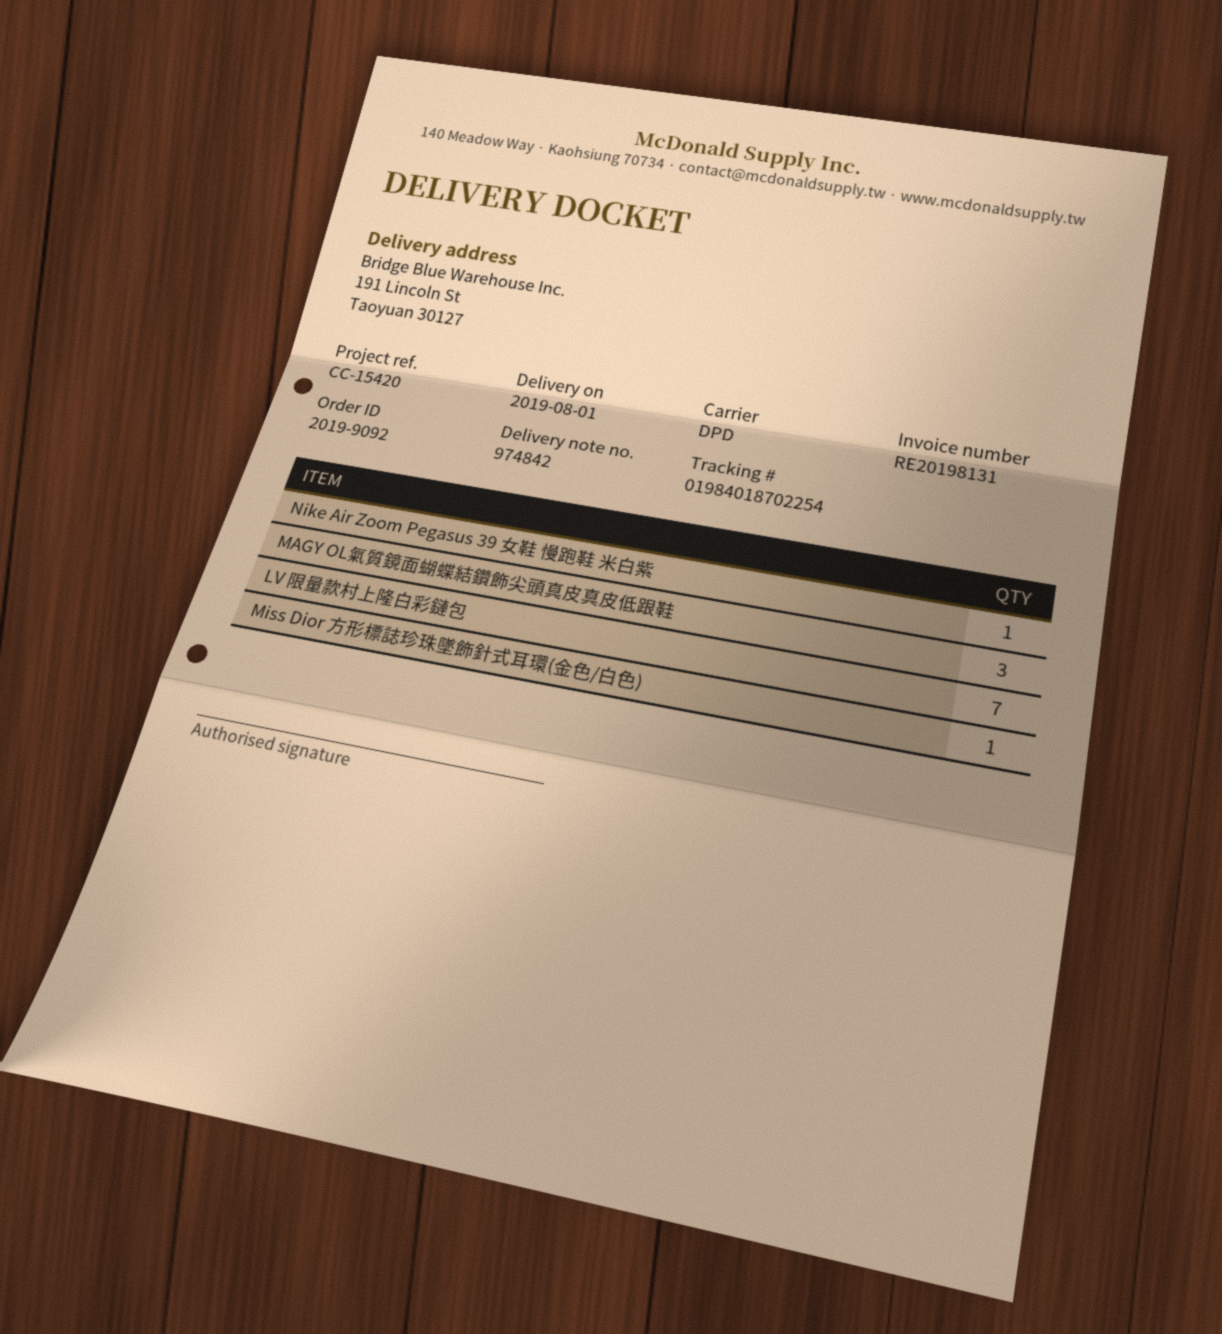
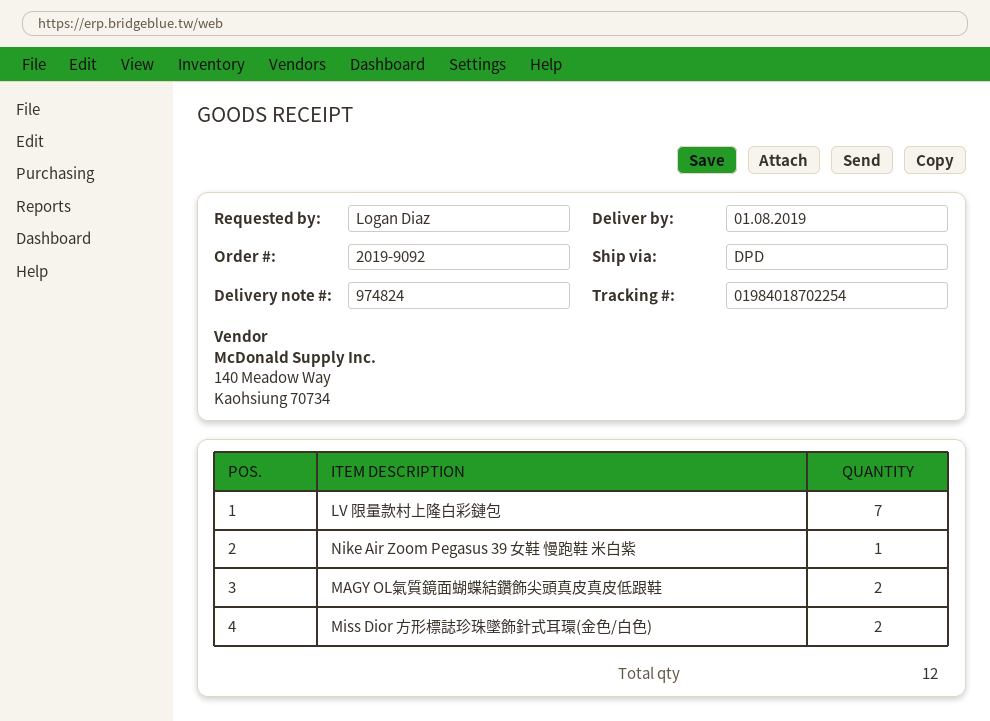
delivery note number: 974842 -> 974824
MAGY OL氣質鏡面蝴蝶結鑽飾尖頭真皮真皮低跟鞋: 3 -> 2
Miss Dior 方形標誌珍珠墜飾針式耳環(金色/白色): 1 -> 2

